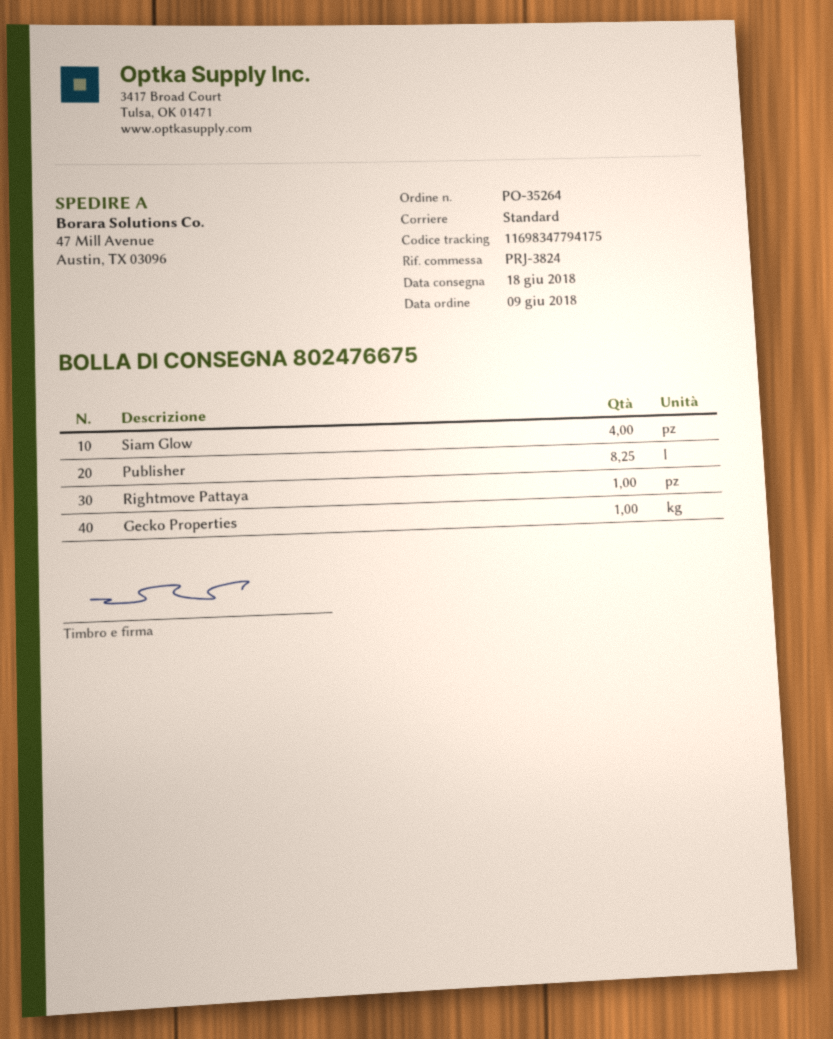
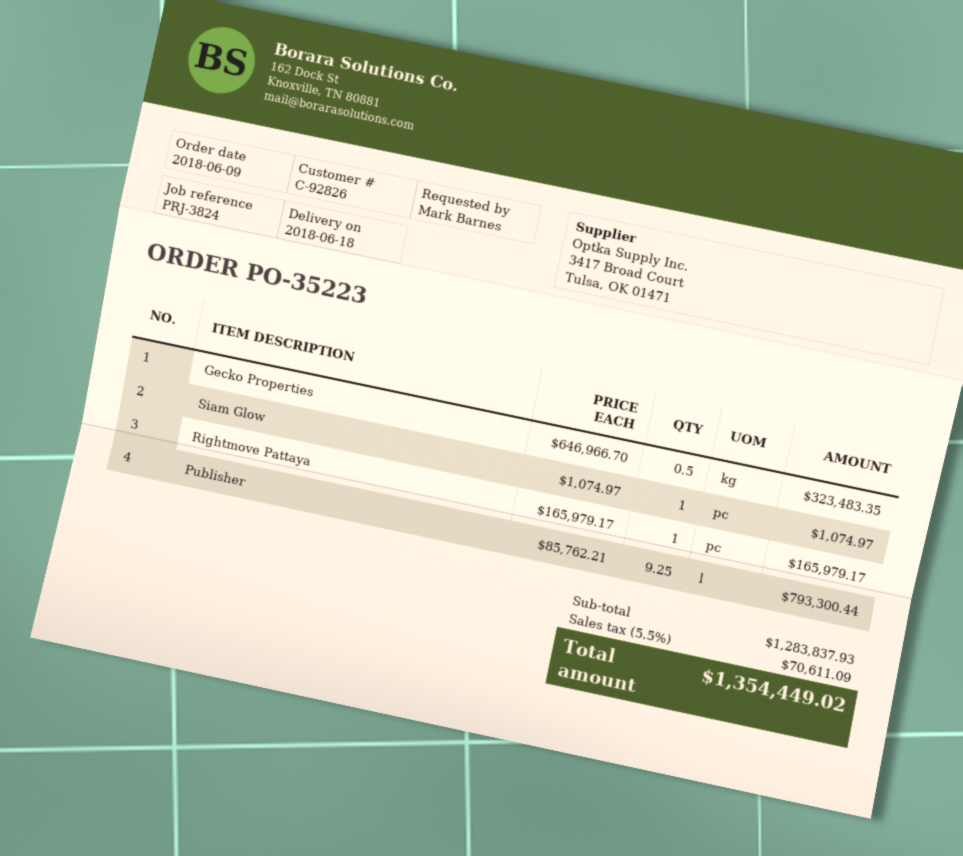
order number: PO-35264 -> PO-35223
Siam Glow: 4 -> 1
Publisher: 8.25 -> 9.25
Gecko Properties: 1 -> 0.5

